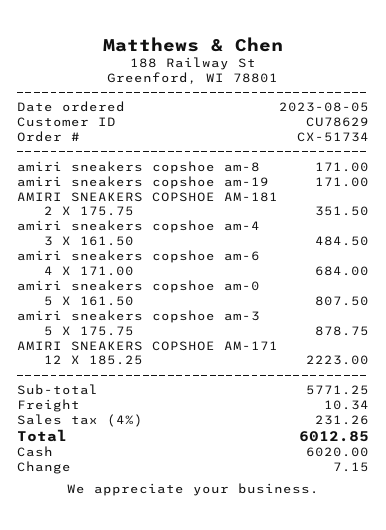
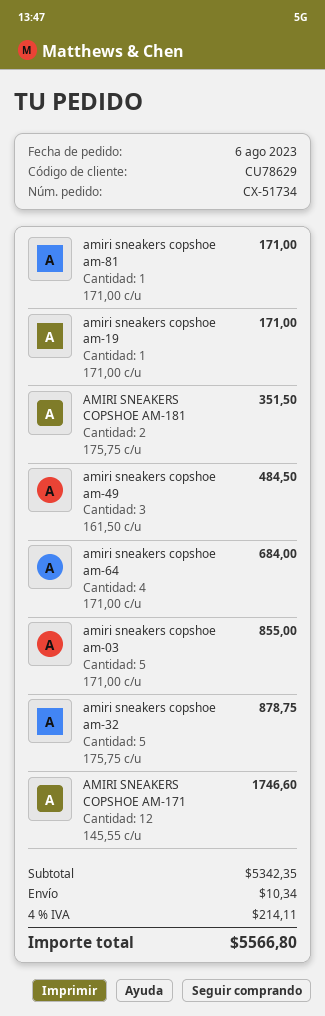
order date: 2023-08-05 -> 2023-08-06
amiri sneakers copshoe am-0: 5 x 161.50 = 807.50 -> 5 x 171.00 = 855.00
AMIRI SNEAKERS COPSHOE AM-171: 12 x 185.25 = 2223.00 -> 12 x 145.55 = 1746.60
subtotal: 5771.25 -> 5342.35
tax: 4% = 231.26 -> 4% = 214.11
total: 6012.85 -> 5566.80

